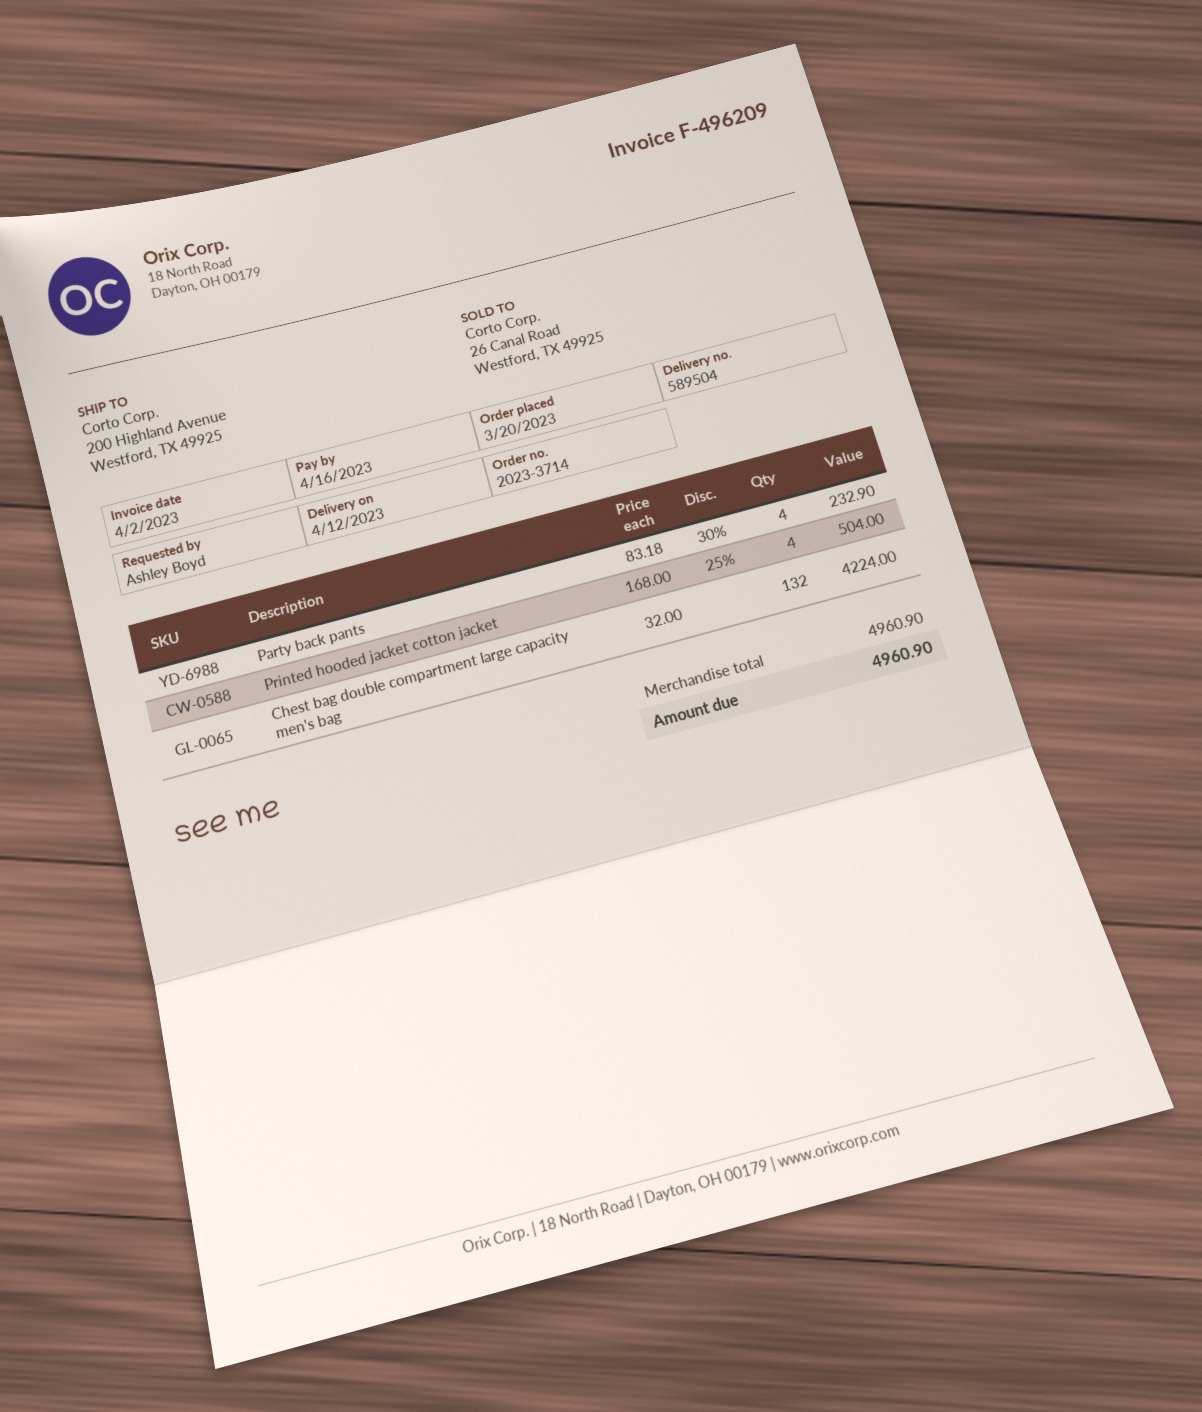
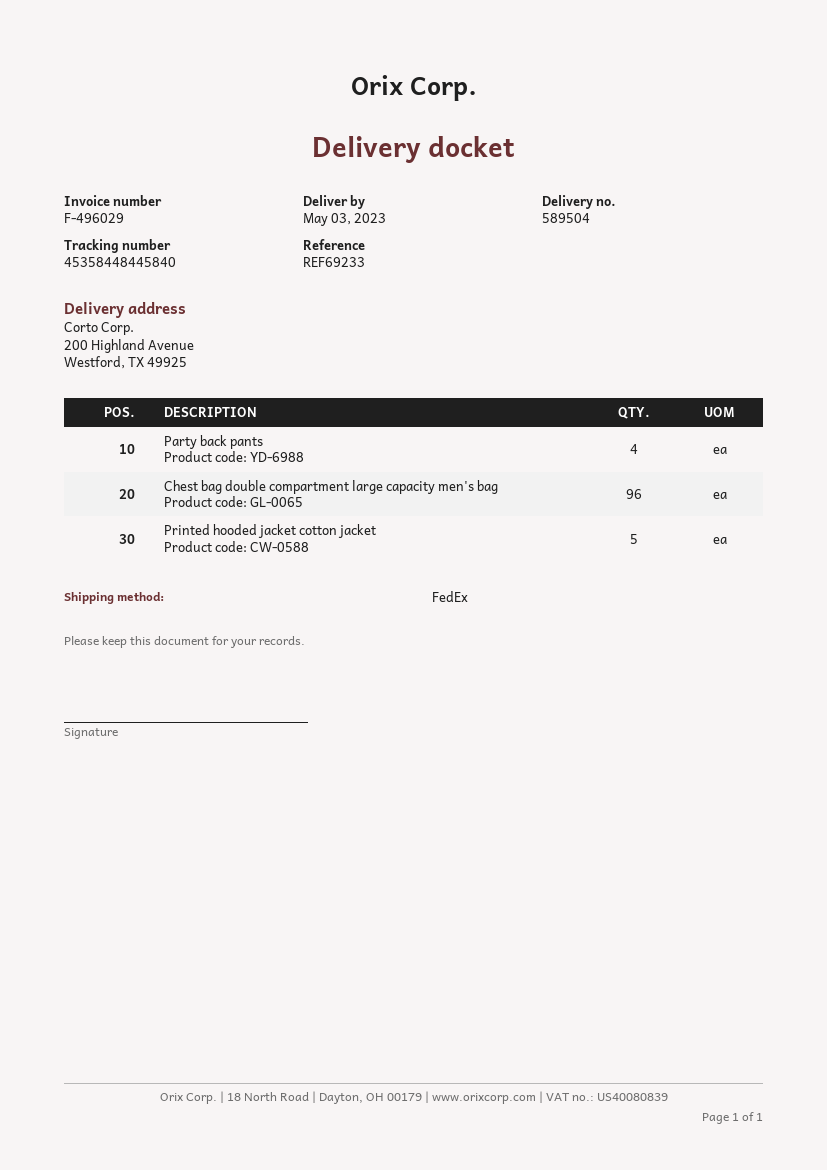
delivery date: 2023-04-12 -> 2023-05-03
invoice number: F-496209 -> F-496029
Printed hooded jacket cotton jacket: 4 -> 5
Chest bag double compartment large capacity men's bag: 132 -> 96

